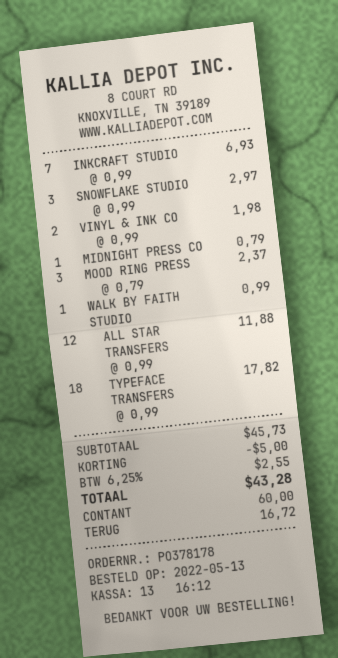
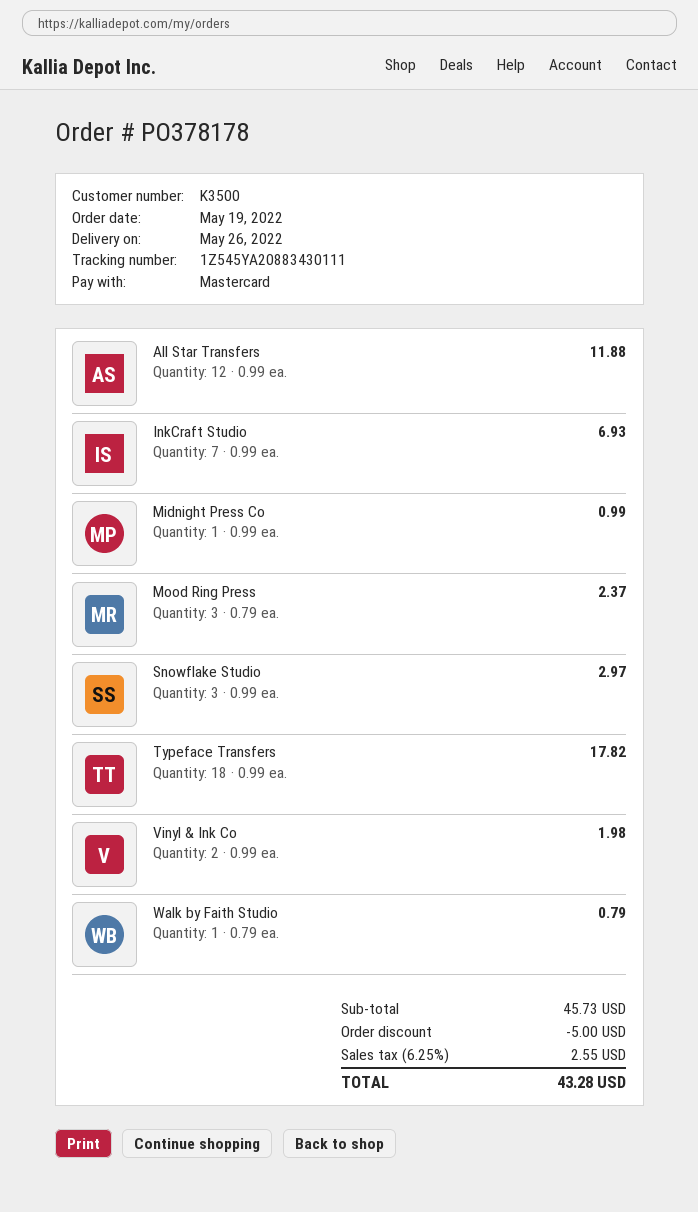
order date: 2022-05-13 -> 2022-05-19
payment method: cash -> Mastercard
MIDNIGHT PRESS CO: 1 x 0.79 = 0.79 -> 1 x 0.99 = 0.99
WALK BY FAITH STUDIO: 1 x 0.99 = 0.99 -> 1 x 0.79 = 0.79

